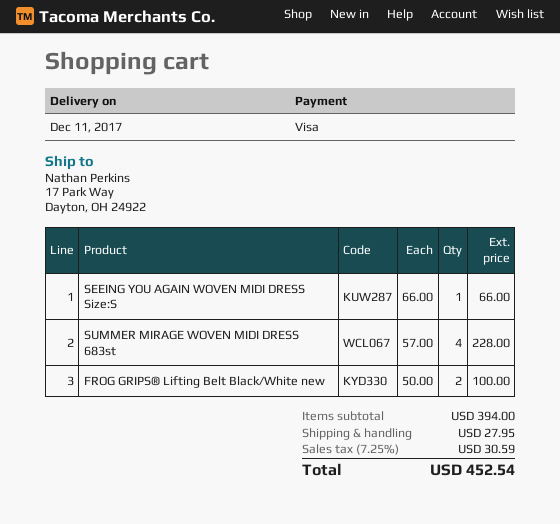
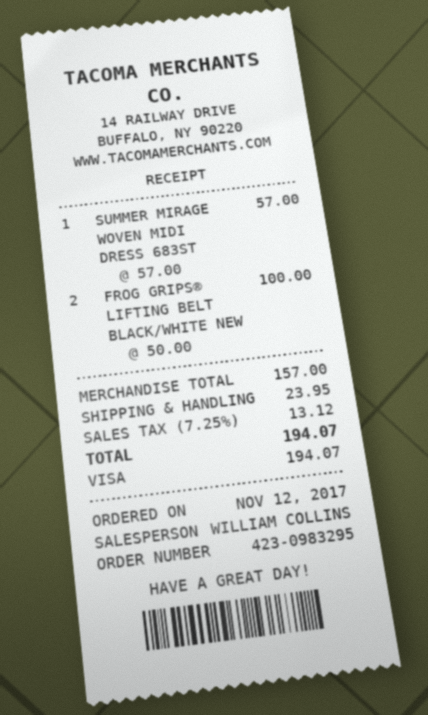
SEEING YOU AGAIN WOVEN MIDI DRESS Size:S: 1 x 66.00 = 66.00 -> none
SUMMER MIRAGE WOVEN MIDI DRESS 683st: 4 x 57.00 = 228.00 -> 1 x 57.00 = 57.00
subtotal: 394.00 -> 157.00
shipping: 27.95 -> 23.95
tax: 7.25% = 30.59 -> 7.25% = 13.12
total: 452.54 -> 194.07

